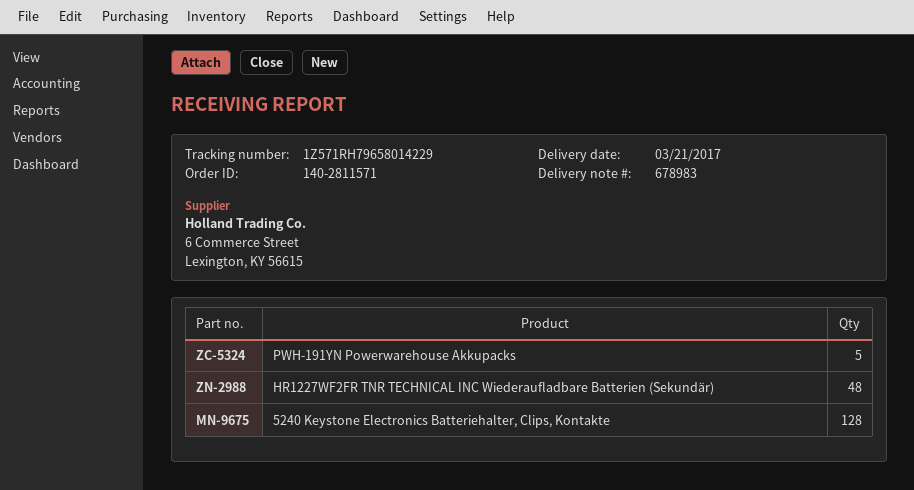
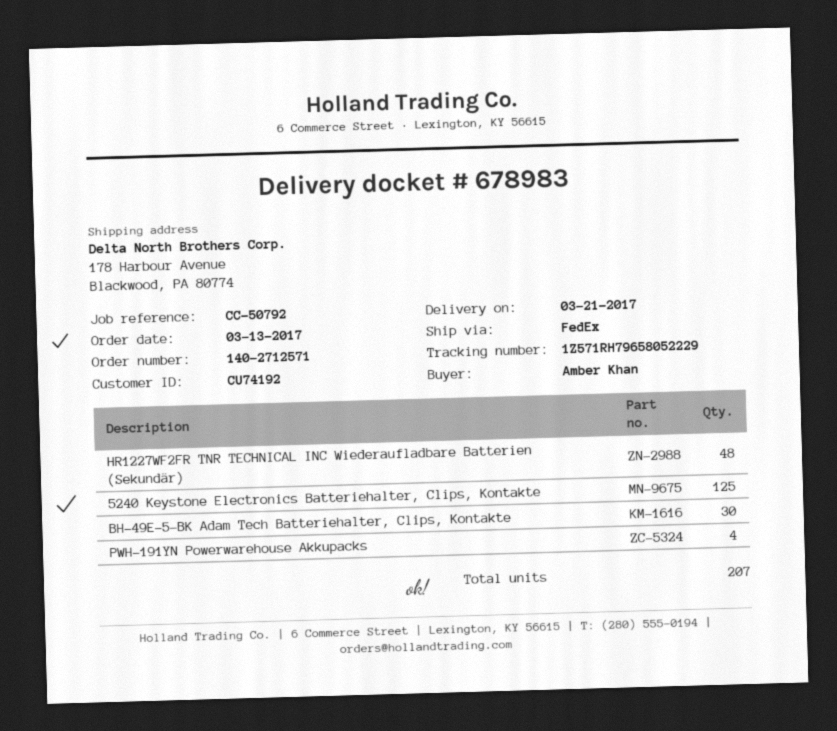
order number: 140-2811571 -> 140-2712571
tracking number: 1Z571RH79658014229 -> 1Z571RH79658052229
PWH-191YN Powerwarehouse Akkupacks: 5 -> 4
5240 Keystone Electronics Batteriehalter, Clips, Kontakte: 128 -> 125
BH-49E-5-BK Adam Tech Batteriehalter, Clips, Kontakte: none -> 30

